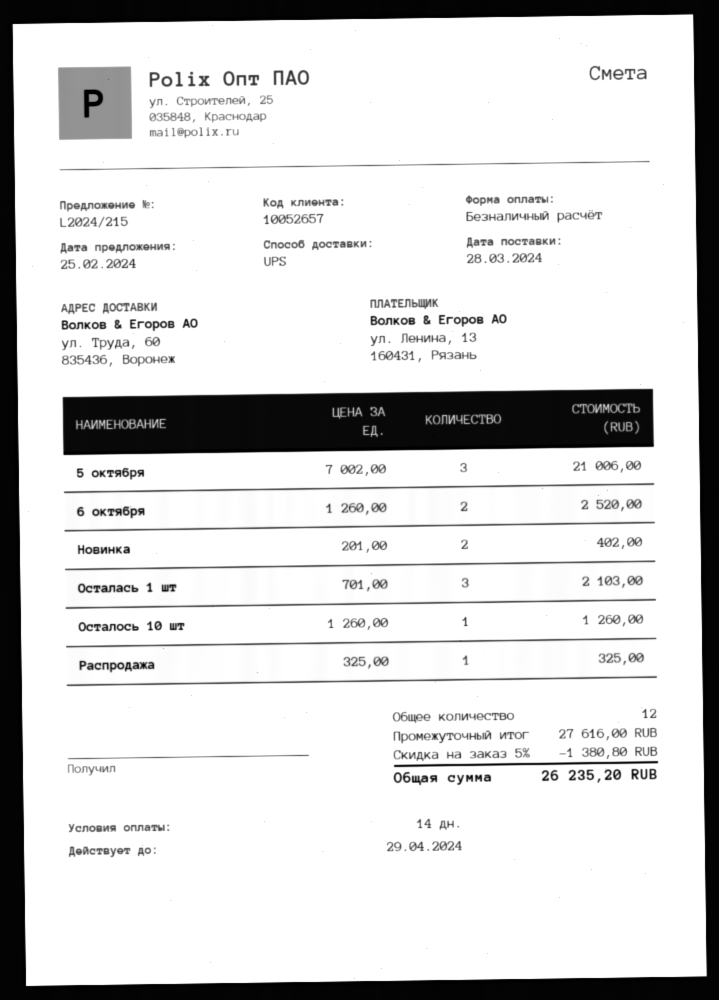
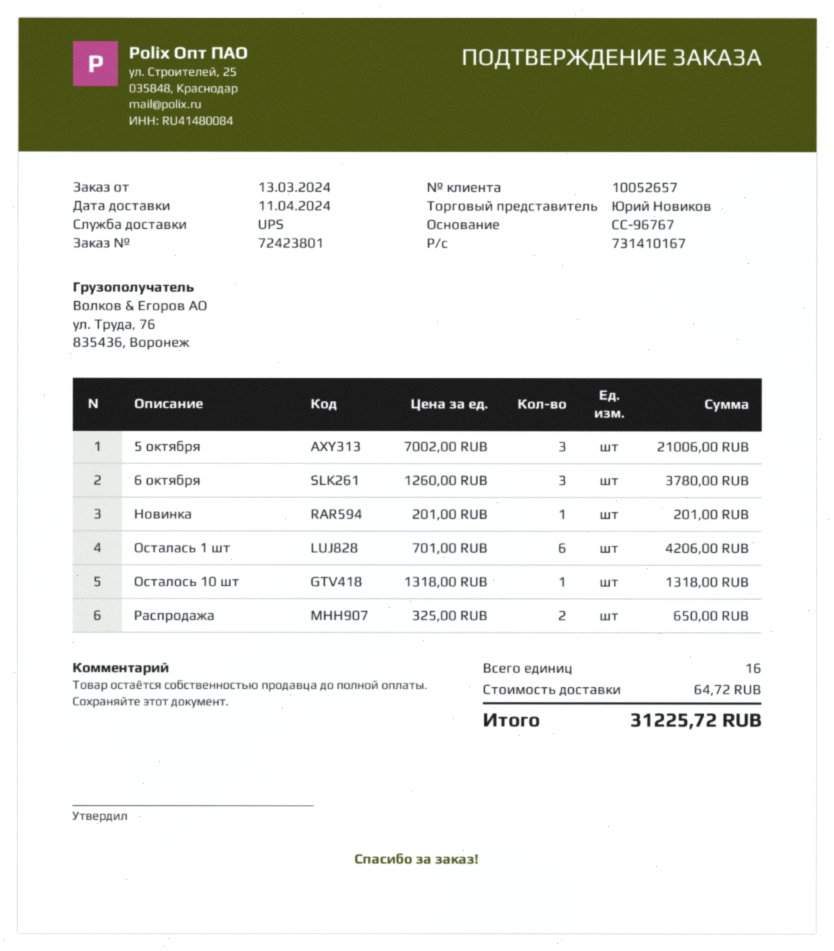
delivery date: 2024-03-28 -> 2024-04-11
ship to: ул. Труда, 60, 835436, Воронеж -> ул. Труда, 76, 835436, Воронеж
6 октября: 2 x 1260.00 = 2520.00 -> 3 x 1260.00 = 3780.00
Новинка: 2 x 201.00 = 402.00 -> 1 x 201.00 = 201.00
Осталась 1 шт: 3 x 701.00 = 2103.00 -> 6 x 701.00 = 4206.00
Осталось 10 шт: 1 x 1260.00 = 1260.00 -> 1 x 1318.00 = 1318.00
Распродажа: 1 x 325.00 = 325.00 -> 2 x 325.00 = 650.00
total quantity: 12 -> 16
discount: 5% = 1380.80 -> none
shipping: none -> 64.72
total: 26235.20 -> 31225.72

